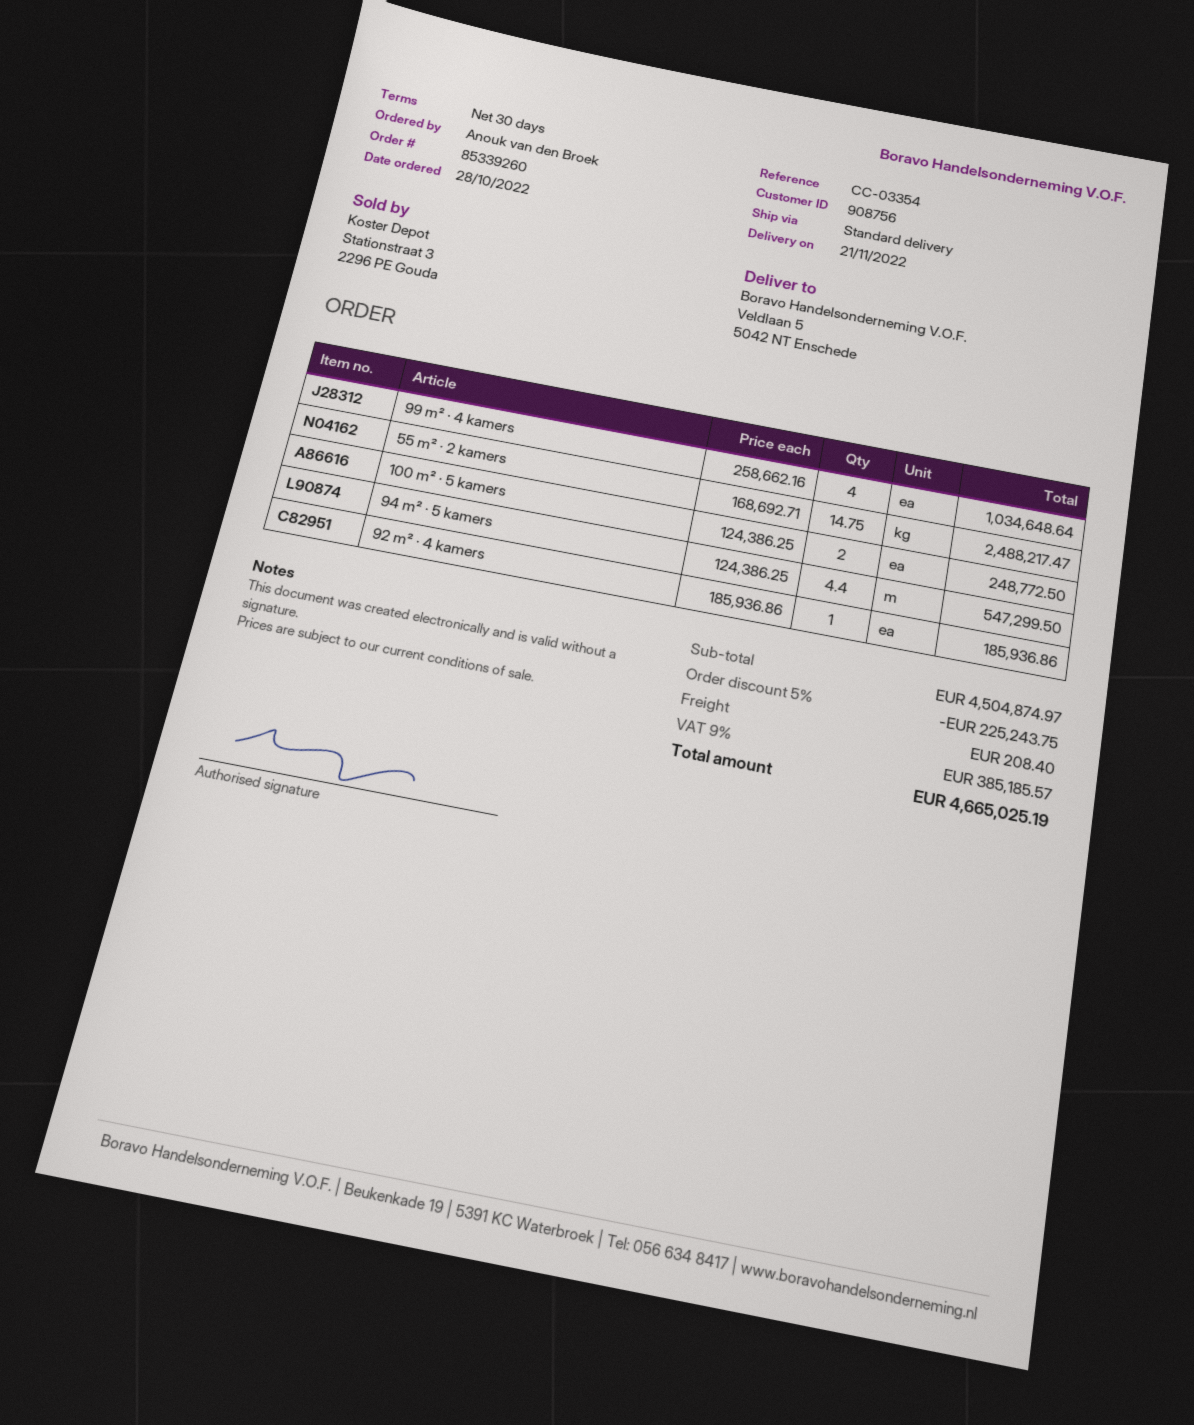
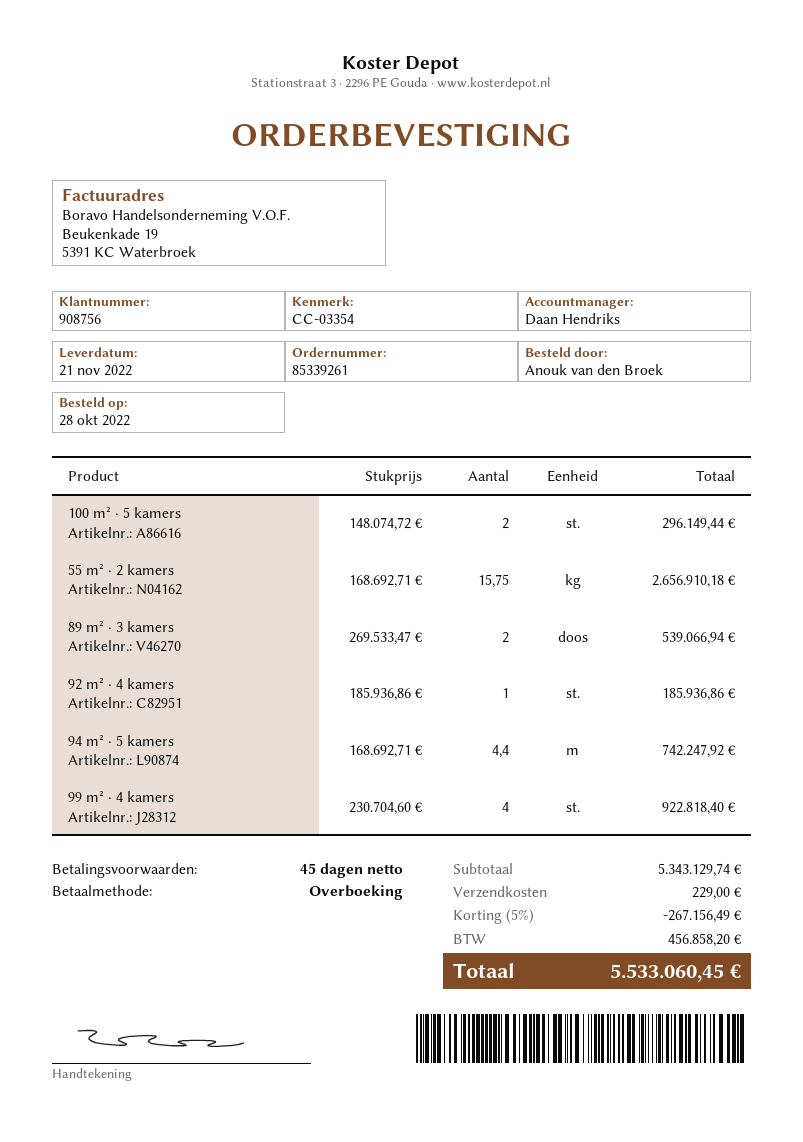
order number: 85339260 -> 85339261
payment terms: 30 days -> 45 days
99 m² · 4 kamers: 4 x 258662.16 = 1034648.64 -> 4 x 230704.60 = 922818.40
55 m² · 2 kamers: 14.75 x 168692.71 = 2488217.47 -> 15.75 x 168692.71 = 2656910.18
100 m² · 5 kamers: 2 x 124386.25 = 248772.50 -> 2 x 148074.72 = 296149.44
94 m² · 5 kamers: 4.4 x 124386.25 = 547299.50 -> 4.4 x 168692.71 = 742247.92
89 m² · 3 kamers: none -> 2 x 269533.47 = 539066.94
subtotal: 4504874.97 -> 5343129.74
discount: 5% = 225243.75 -> 5% = 267156.49
shipping: 208.40 -> 229.00
tax: 385185.57 -> 456858.20
total: 4665025.19 -> 5533060.45

